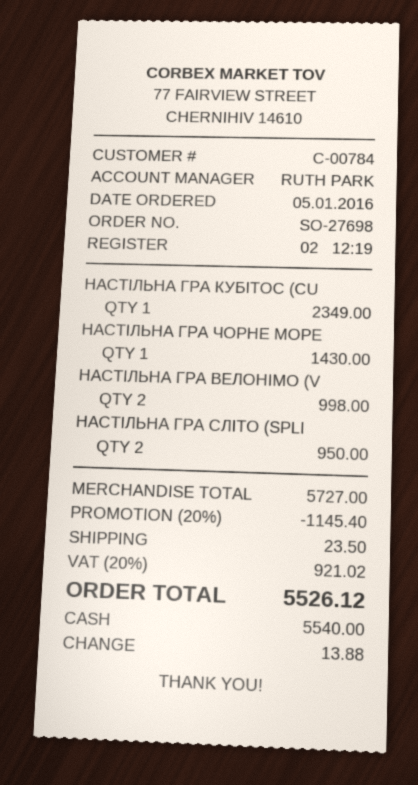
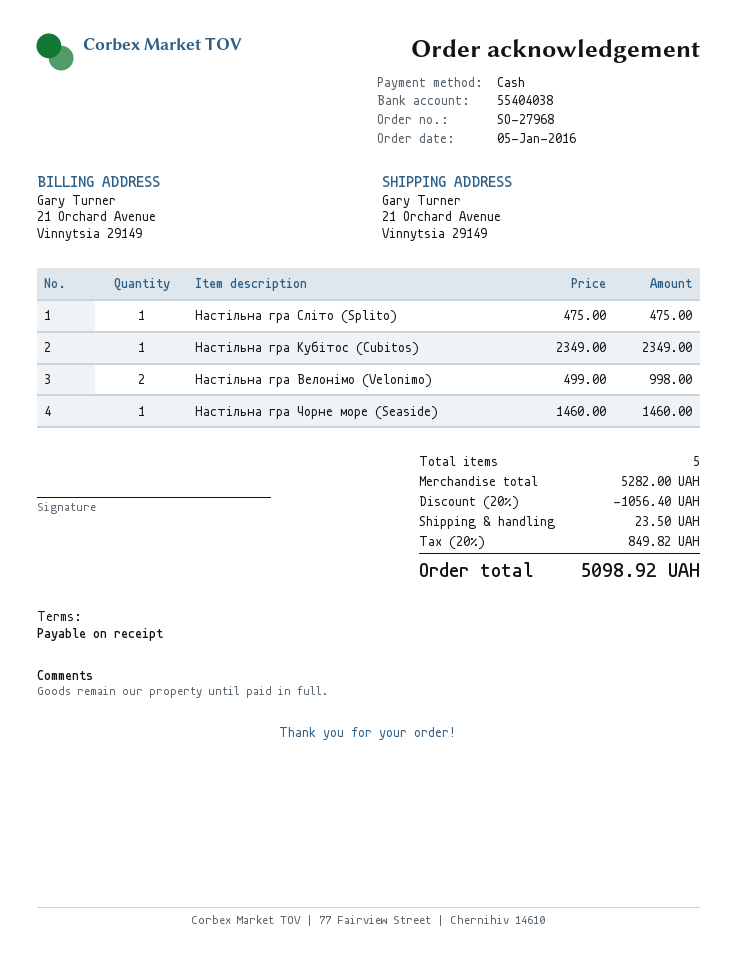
order number: SO-27698 -> SO-27968
НАСТІЛЬНА ГРА ЧОРНЕ МОРЕ: 1 for 1430.00 -> 1 for 1460.00
НАСТІЛЬНА ГРА СЛІТО (SPLI: 2 for 950.00 -> 1 for 475.00
subtotal: 5727.00 -> 5282.00
discount: 20% = 1145.40 -> 20% = 1056.40
tax: 20% = 921.02 -> 20% = 849.82
total: 5526.12 -> 5098.92

